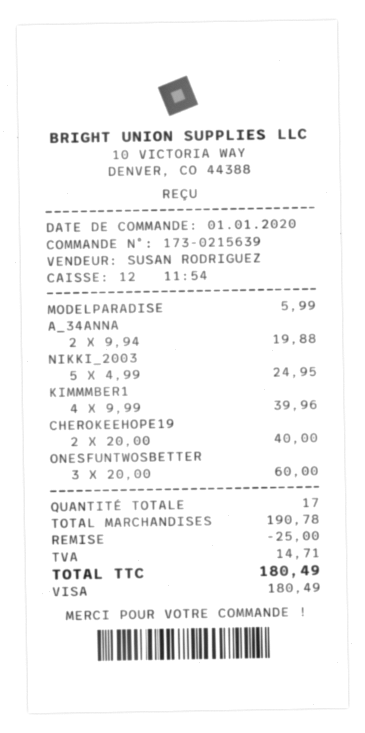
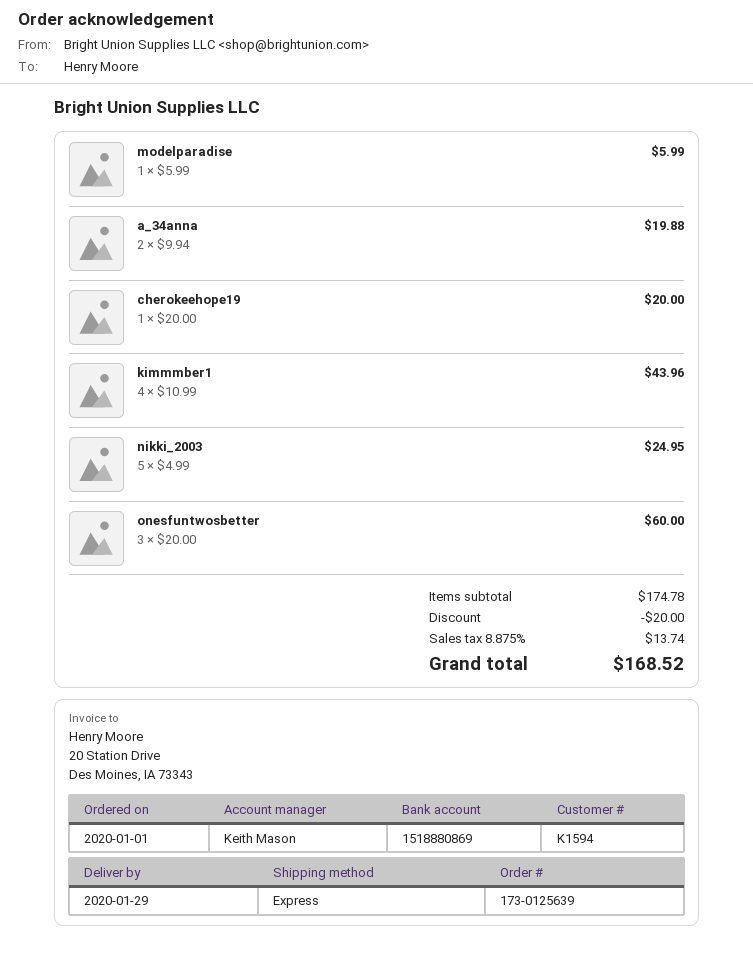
order number: 173-0215639 -> 173-0125639
sales rep: SUSAN RODRIGUEZ -> Keith Mason
KIMMMBER1: 4 x 9.99 = 39.96 -> 4 x 10.99 = 43.96
CHEROKEEHOPE19: 2 x 20.00 = 40.00 -> 1 x 20.00 = 20.00
subtotal: 190.78 -> 174.78
discount: 25.00 -> 20.00
tax: 14.71 -> 13.74
total: 180.49 -> 168.52

